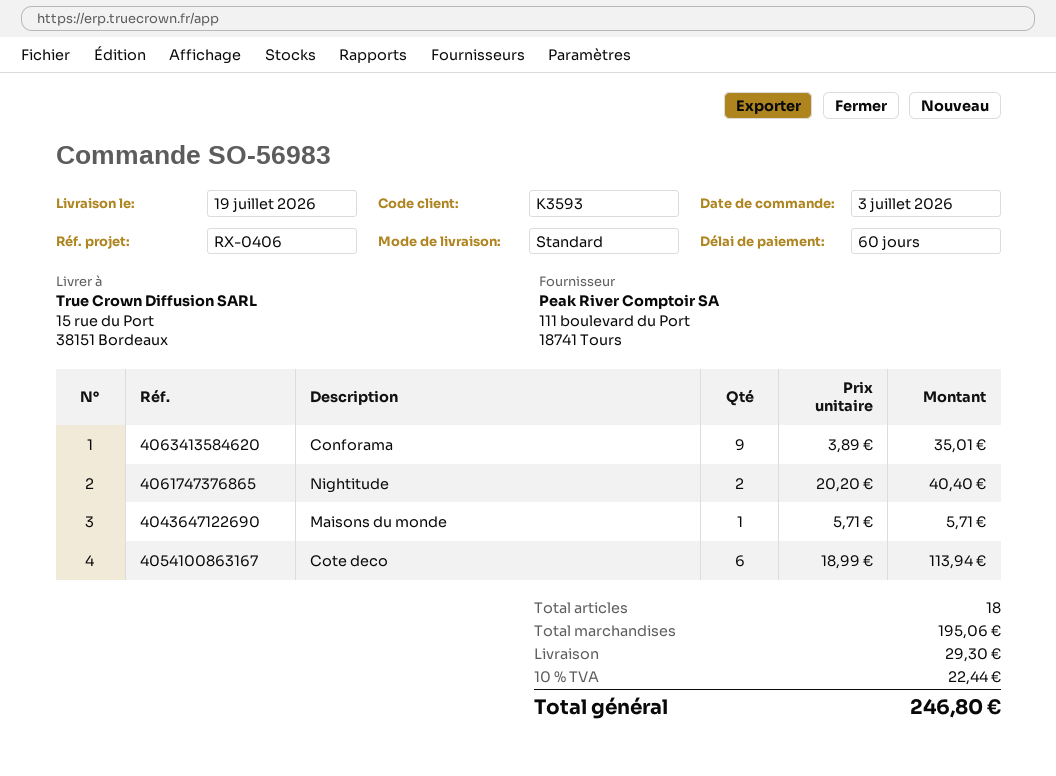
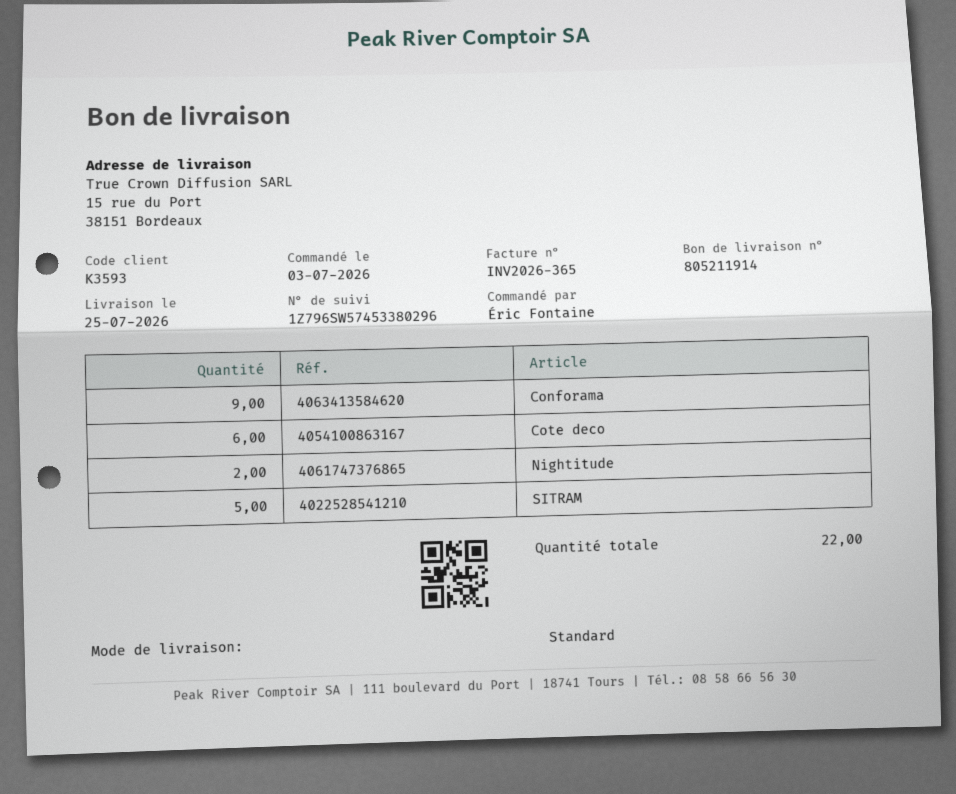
delivery date: 2026-07-19 -> 2026-07-25
Maisons du monde: 1 -> none
SITRAM: none -> 5
total quantity: 18 -> 22

